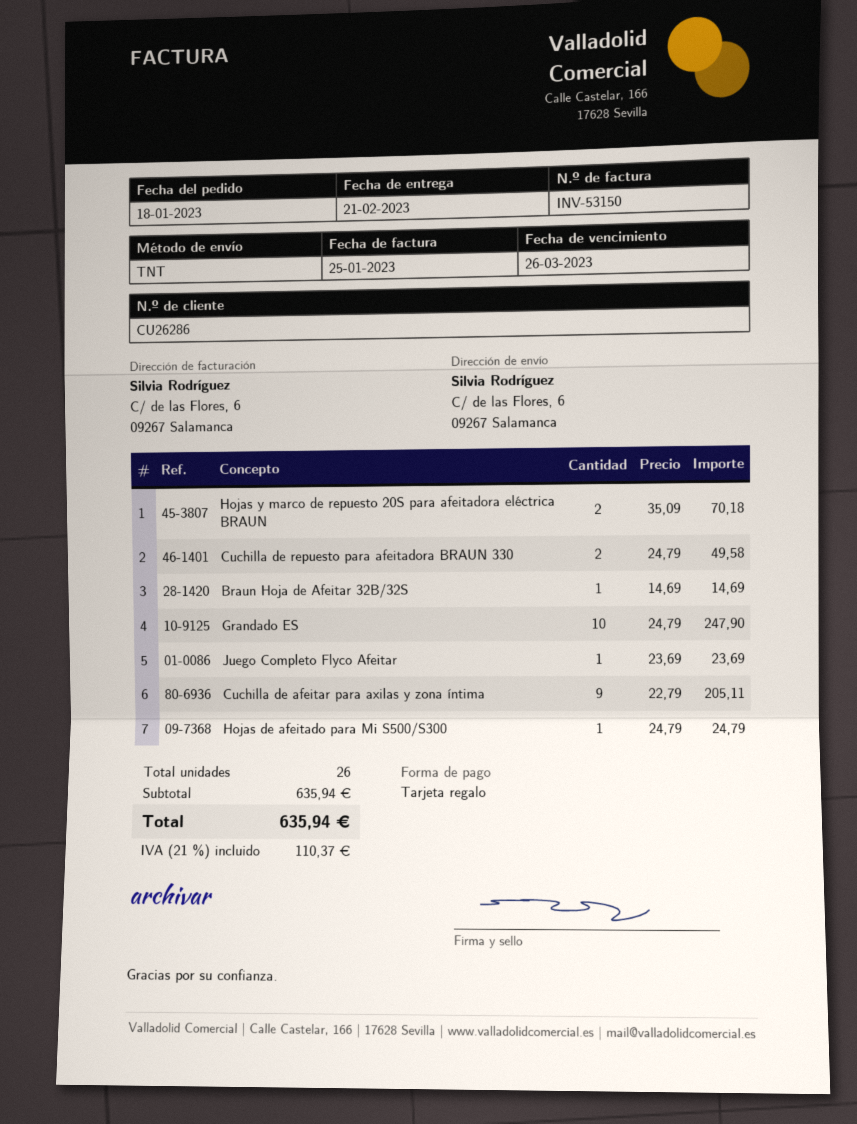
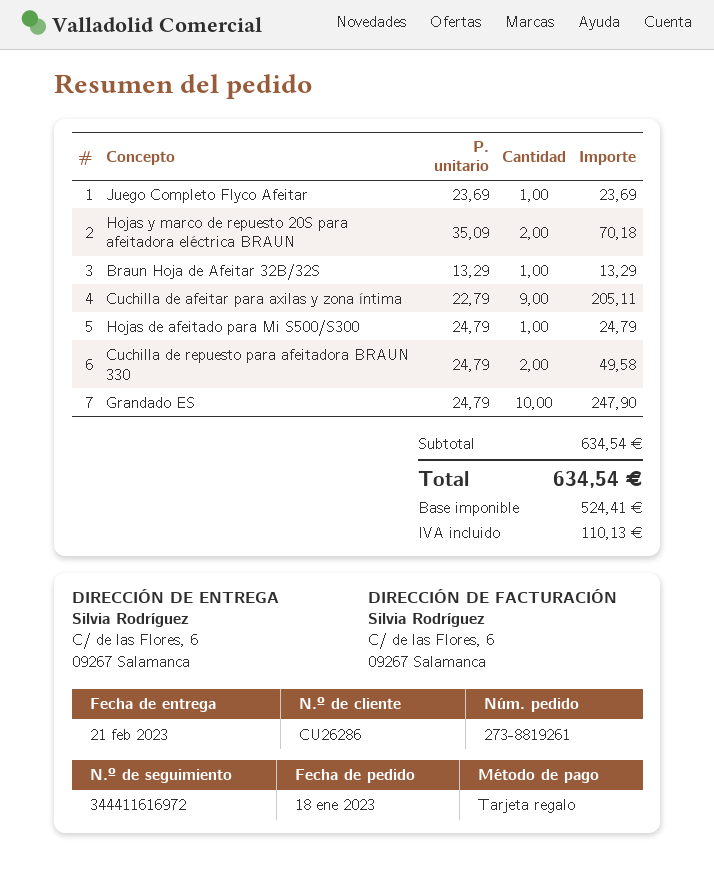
Braun Hoja de Afeitar 32B/32S: 1 x 14.69 = 14.69 -> 1 x 13.29 = 13.29
subtotal: 635.94 -> 634.54
tax: 110.37 -> 110.13
total: 635.94 -> 634.54

